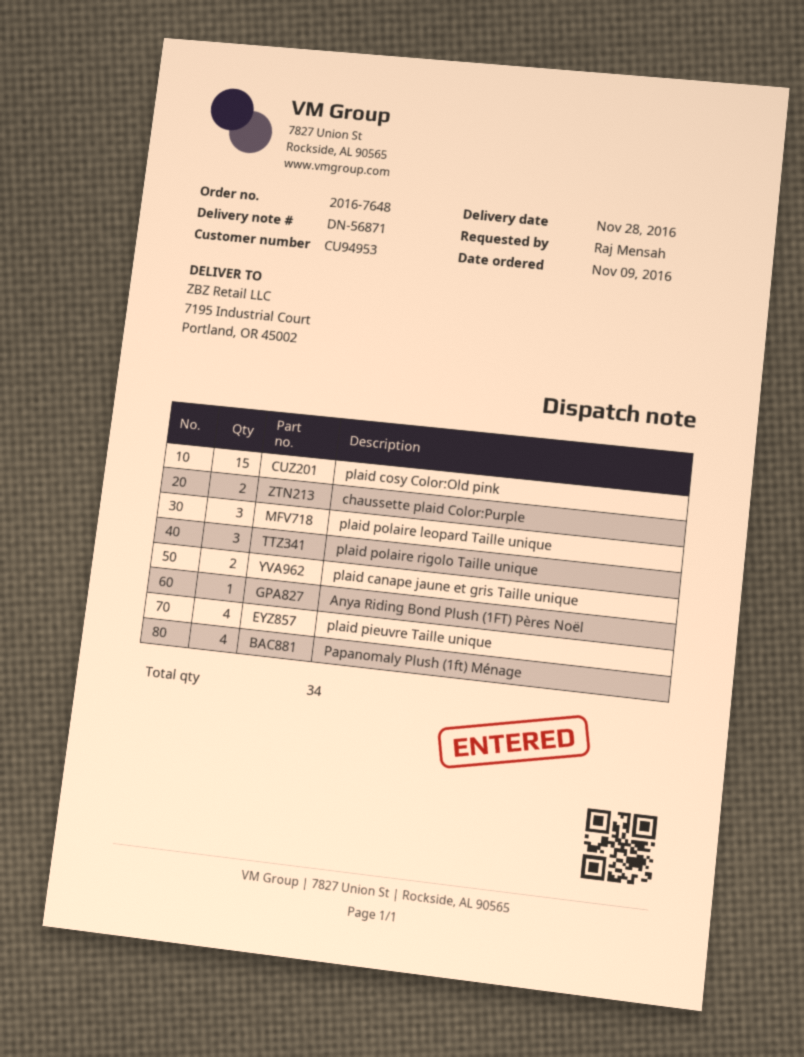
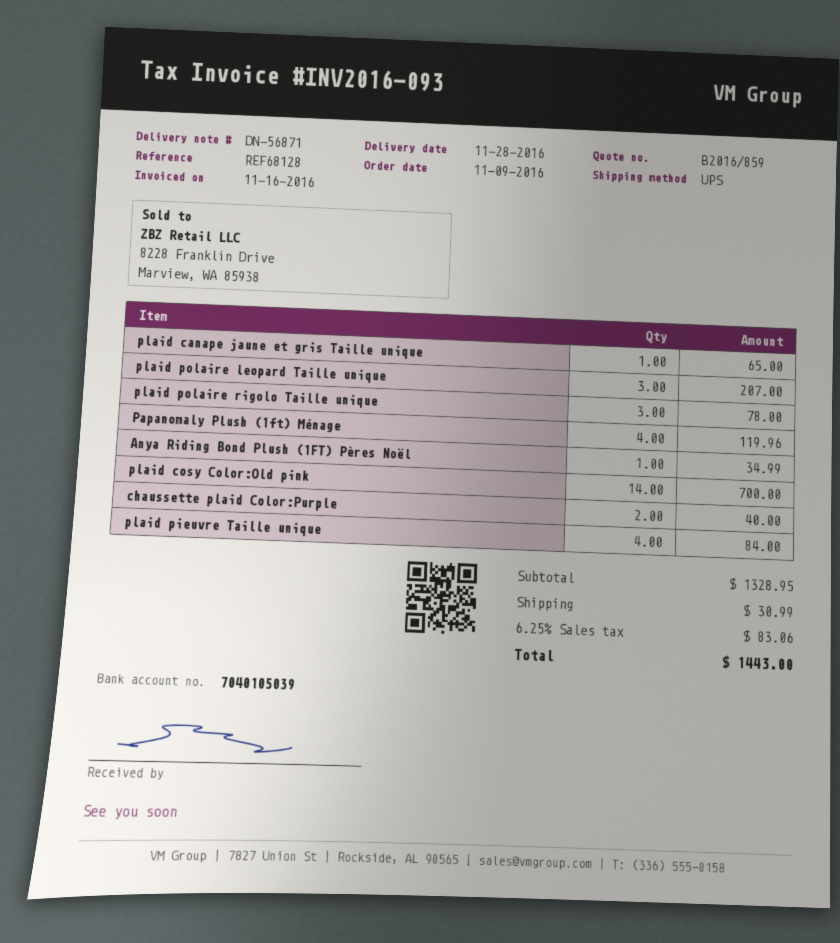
plaid cosy Color:Old pink: 15 -> 14
plaid canape jaune et gris Taille unique: 2 -> 1

